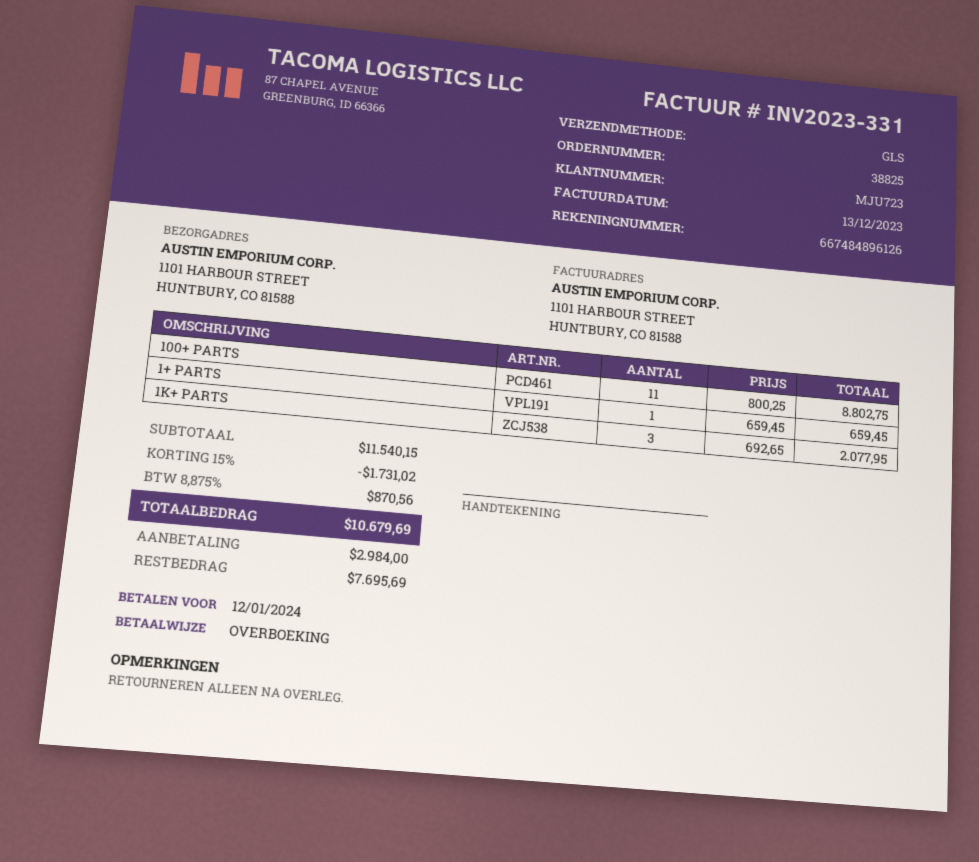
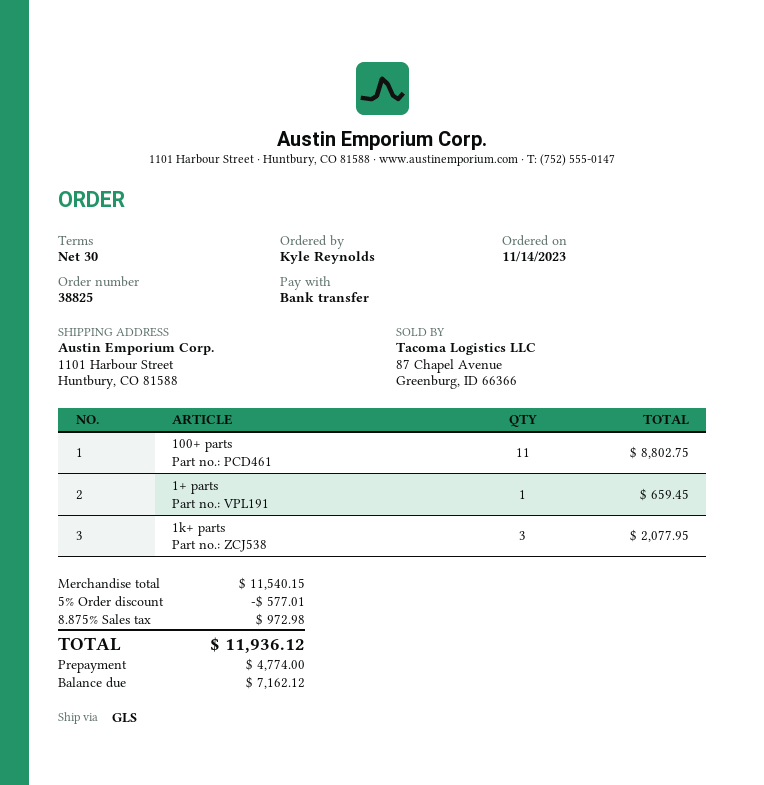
discount: 15% = 1731.02 -> 5% = 577.01
tax: 8.875% = 870.56 -> 8.875% = 972.98
total: 10679.69 -> 11936.12
deposit: 2984.00 -> 4774.00
balance: 7695.69 -> 7162.12

